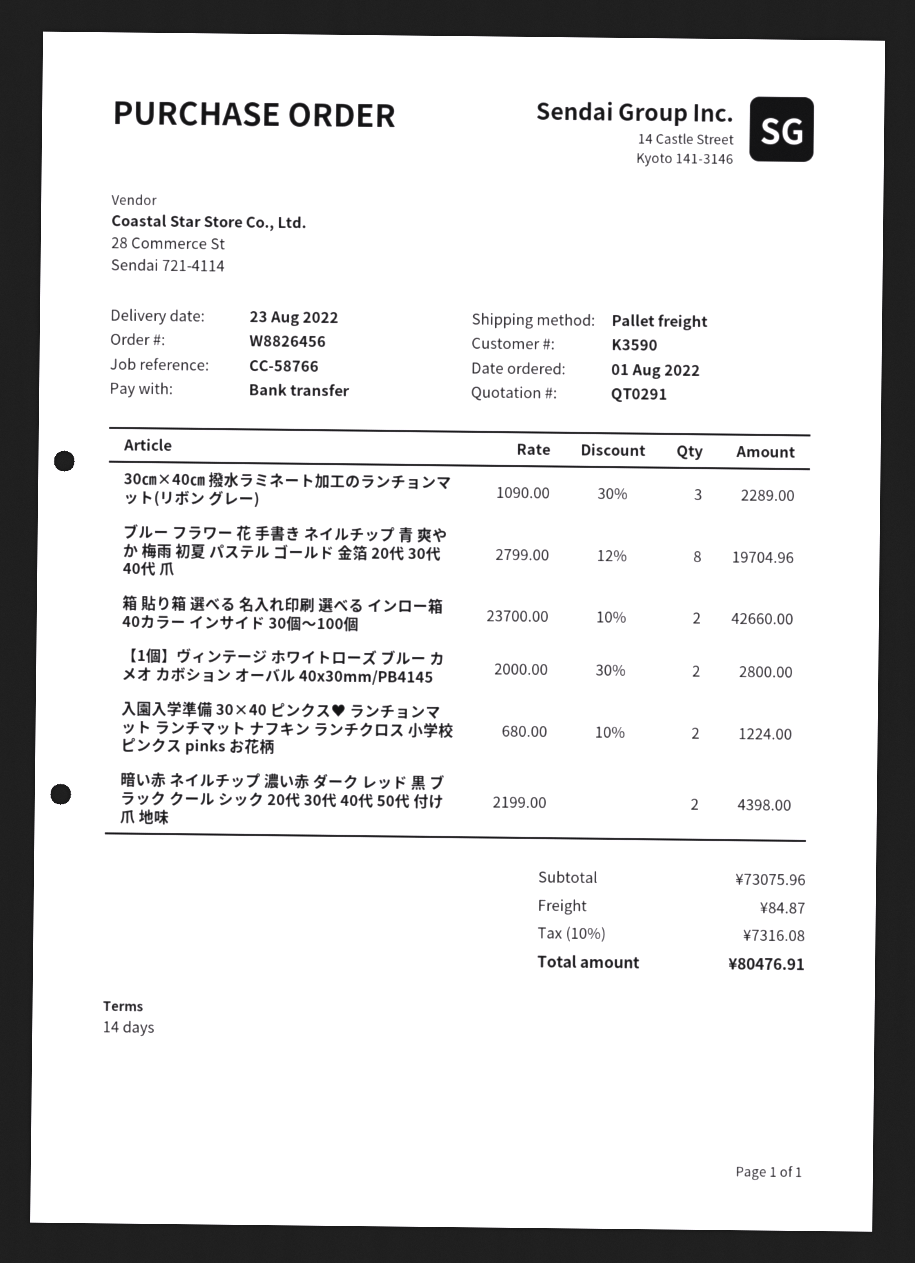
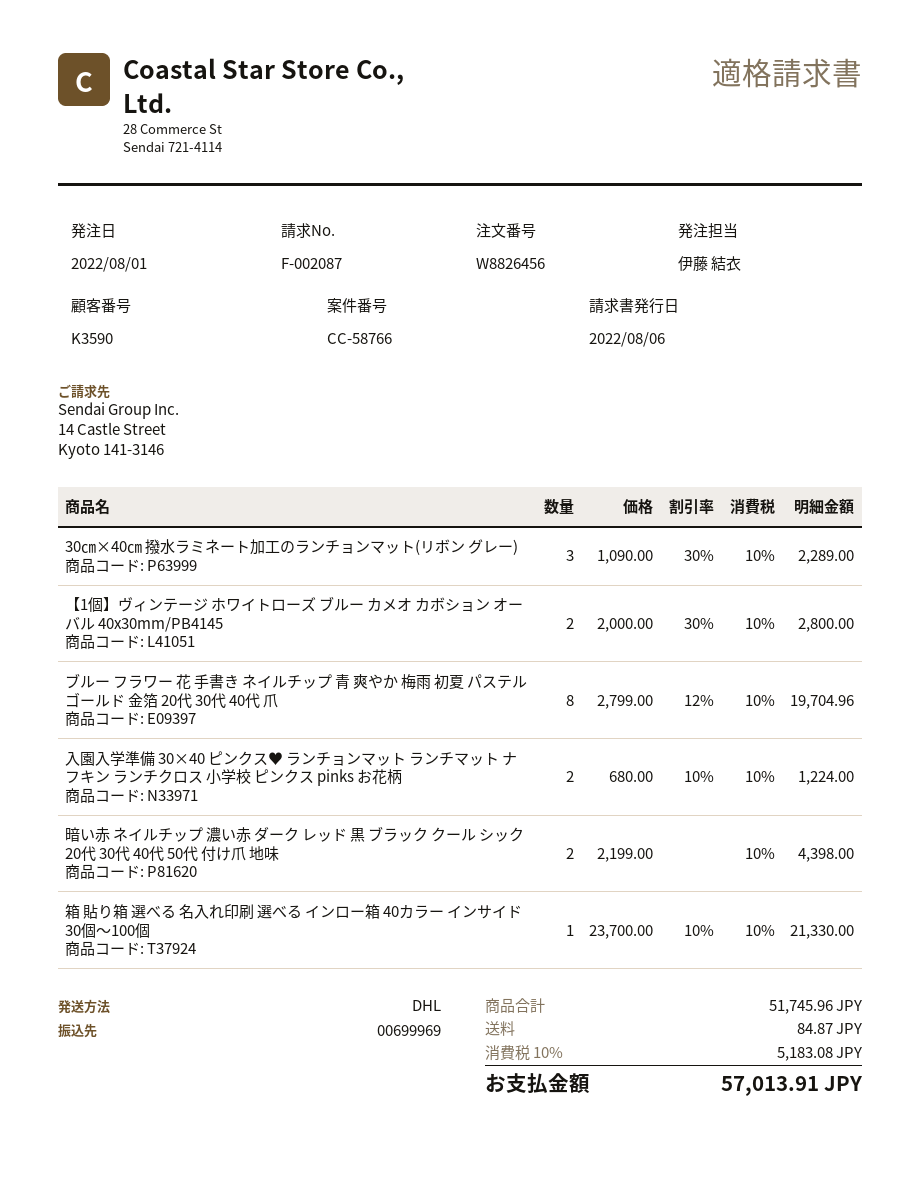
shipping method: pallet freight -> DHL
箱 貼り箱 選べる 名入れ印刷 選べる インロー箱 40カラー インサイド 30個〜100個: 2 x 23700.00 - 10% = 42660.00 -> 1 x 23700.00 - 10% = 21330.00
subtotal: 73075.96 -> 51745.96
tax: 10% = 7316.08 -> 10% = 5183.08
total: 80476.91 -> 57013.91

